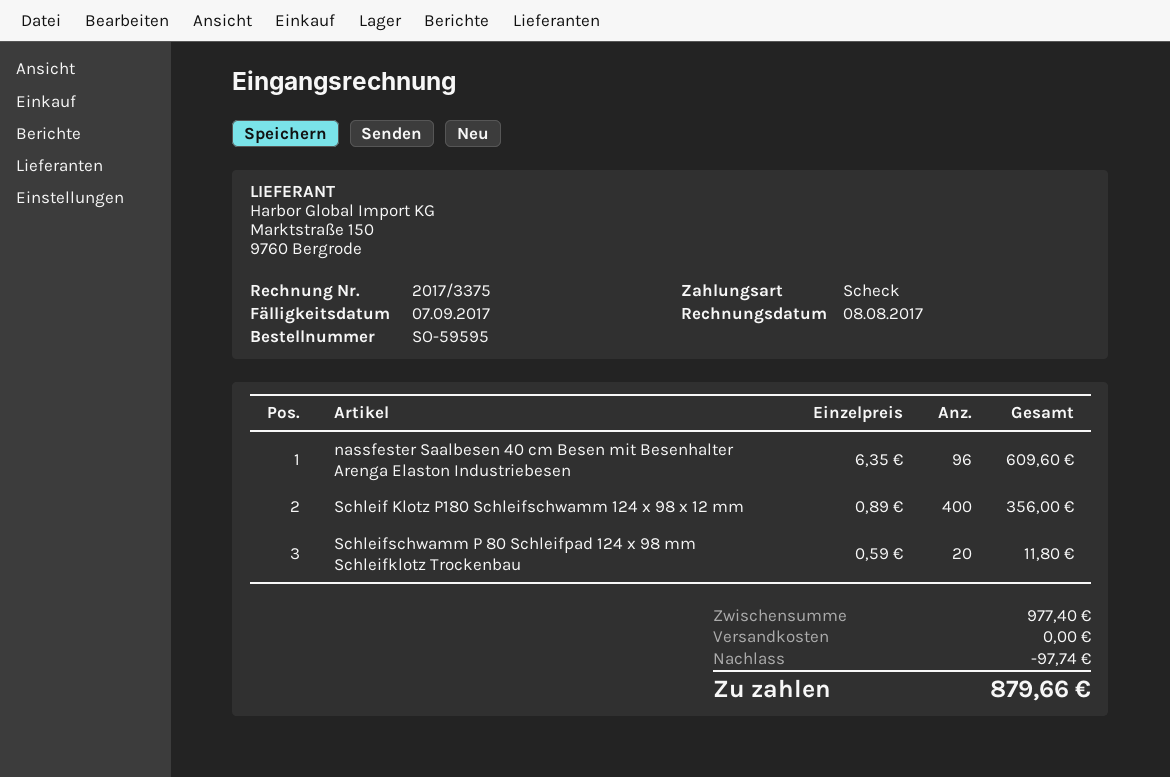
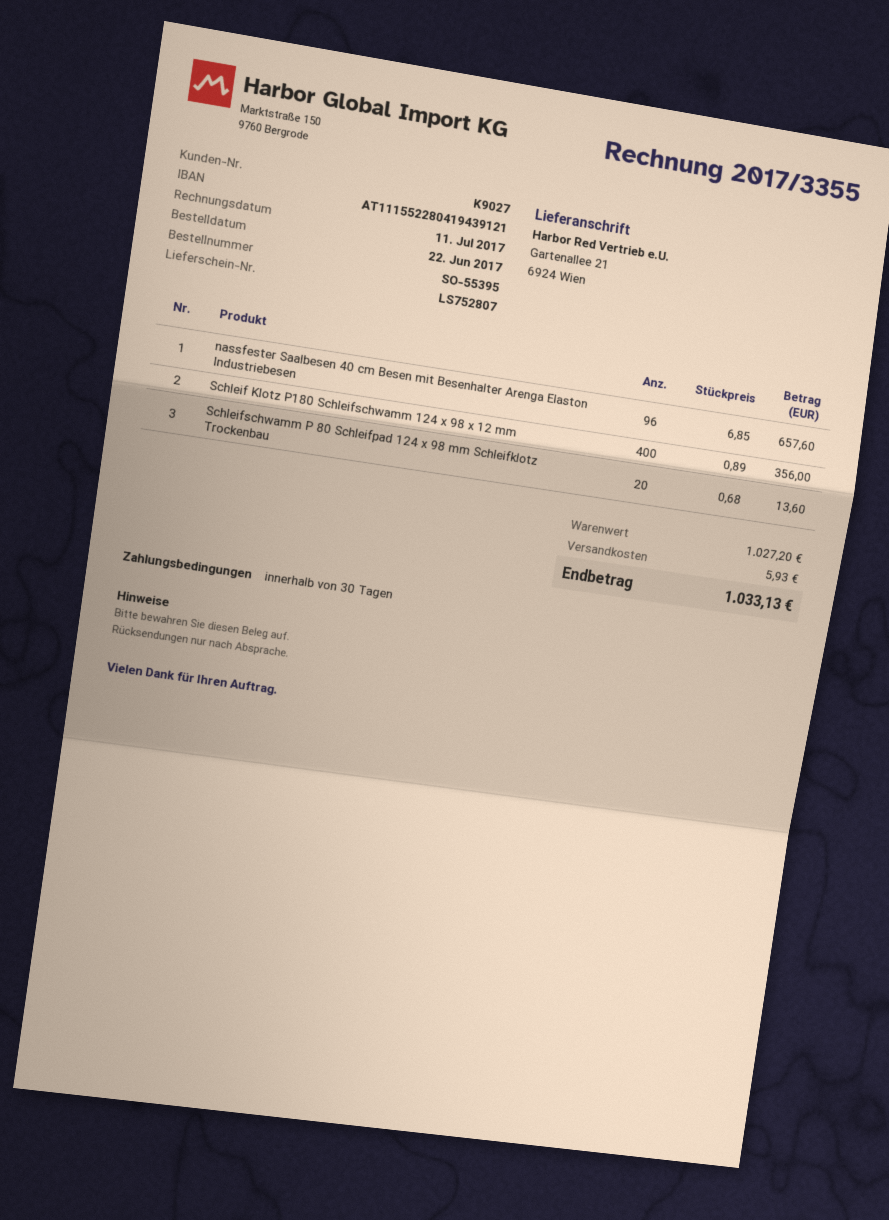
order number: SO-59595 -> SO-55395
invoice number: 2017/3375 -> 2017/3355
invoice date: 2017-08-08 -> 2017-07-11
nassfester Saalbesen 40 cm Besen mit Besenhalter Arenga Elaston Industriebesen: 96 x 6.35 = 609.60 -> 96 x 6.85 = 657.60
Schleifschwamm P 80 Schleifpad 124 x 98 mm Schleifklotz Trockenbau: 20 x 0.59 = 11.80 -> 20 x 0.68 = 13.60
subtotal: 977.40 -> 1027.20
discount: 97.74 -> none
shipping: 0.00 -> 5.93
total: 879.66 -> 1033.13

